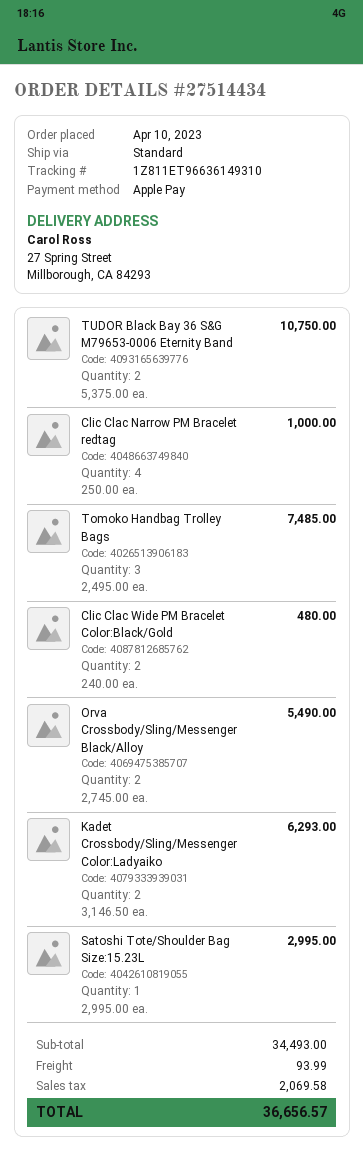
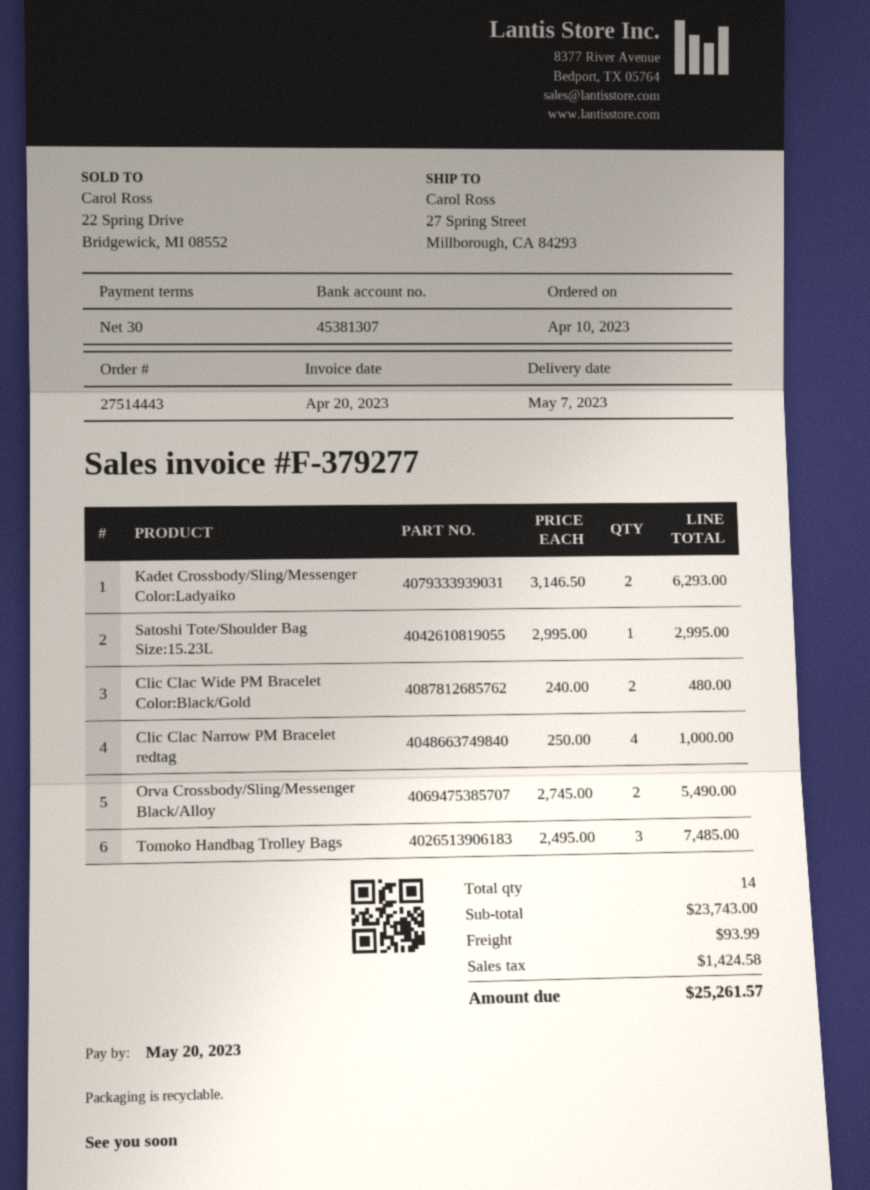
order number: 27514434 -> 27514443
TUDOR Black Bay 36 S&G M79653-0006 Eternity Band: 2 x 5375.00 = 10750.00 -> none
subtotal: 34493.00 -> 23743.00
tax: 2069.58 -> 1424.58
total: 36656.57 -> 25261.57

